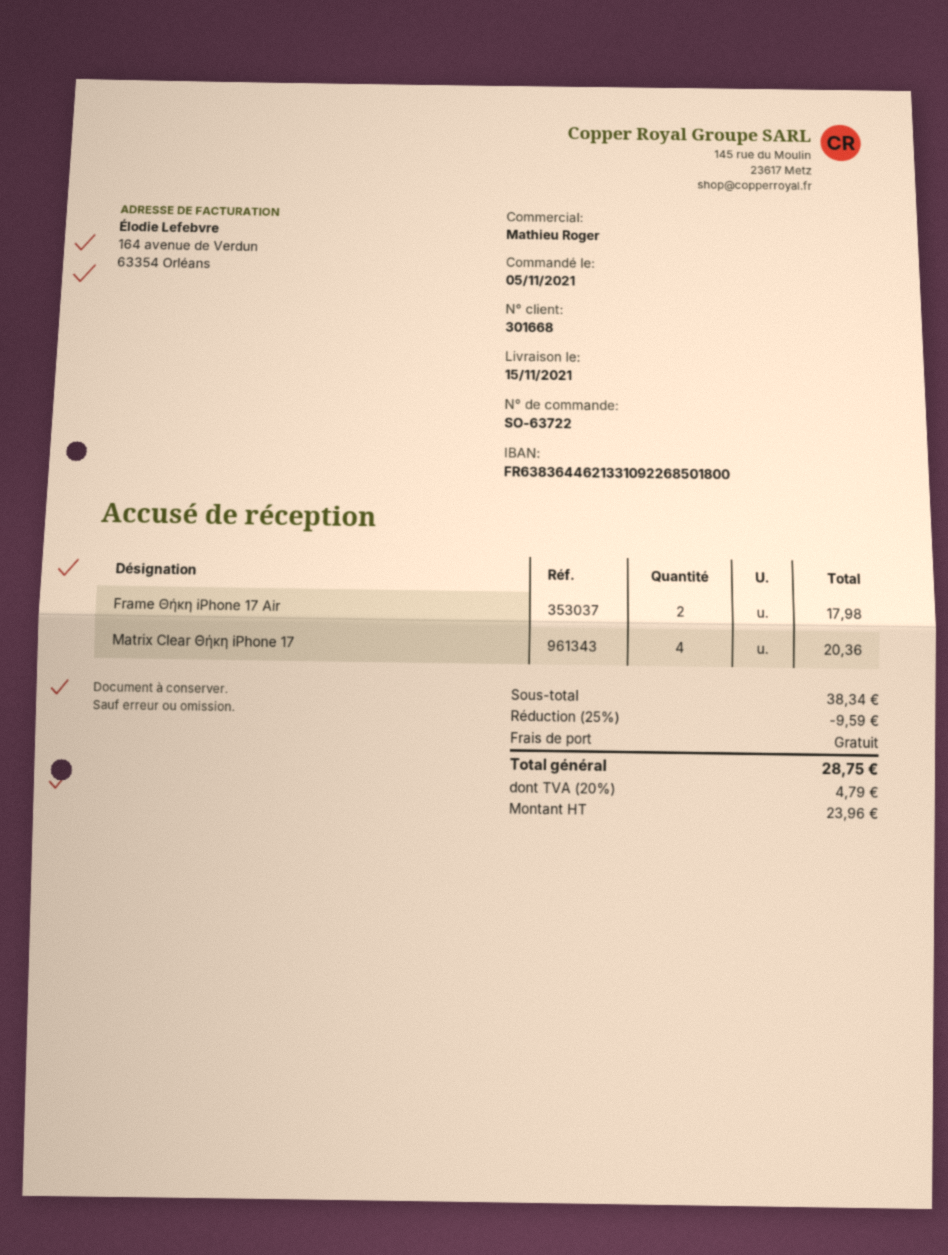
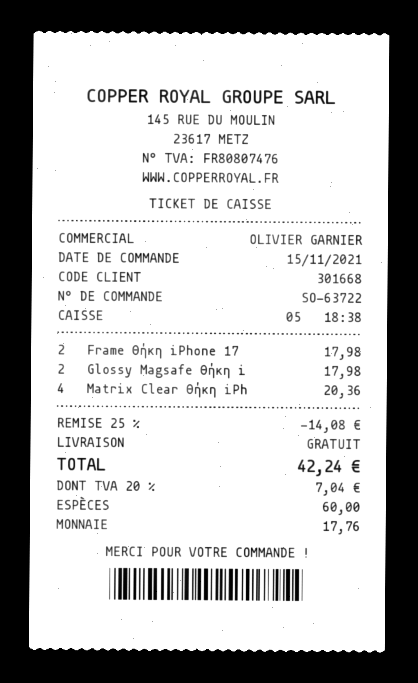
order date: 2021-11-05 -> 2021-11-15
sales rep: Mathieu Roger -> OLIVIER GARNIER
Glossy Magsafe Θήκη i: none -> 2 for 17.98
discount: 25% = 9.59 -> 25% = 14.08
tax: 20% = 4.79 -> 20% = 7.04
total: 28.75 -> 42.24

